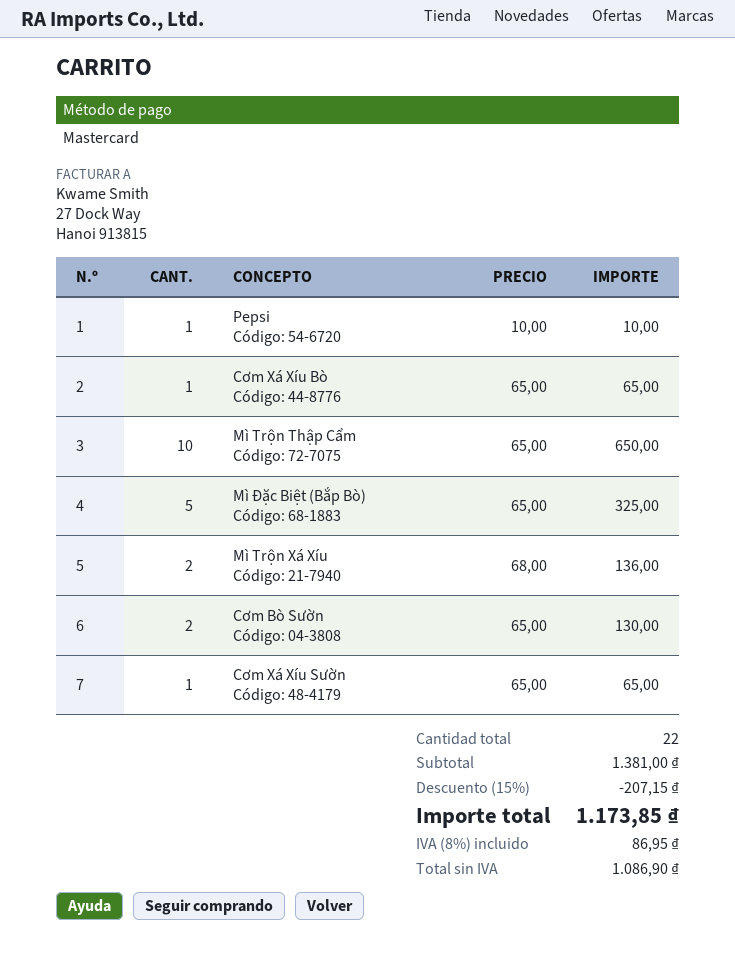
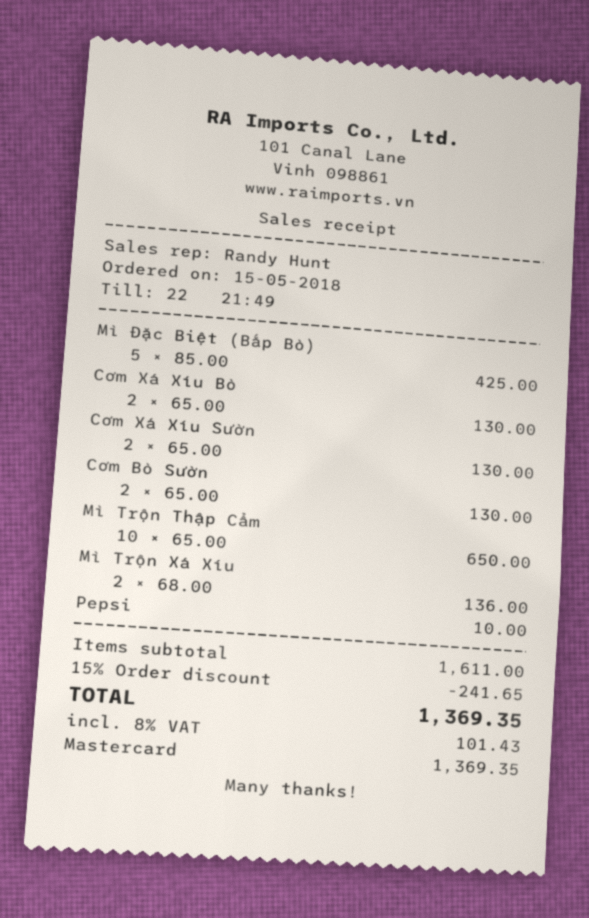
Cơm Xá Xíu Bò: 1 x 65.00 = 65.00 -> 2 x 65.00 = 130.00
Mì Đặc Biệt (Bắp Bò): 5 x 65.00 = 325.00 -> 5 x 85.00 = 425.00
Cơm Xá Xíu Sườn: 1 x 65.00 = 65.00 -> 2 x 65.00 = 130.00
subtotal: 1381.00 -> 1611.00
discount: 15% = 207.15 -> 15% = 241.65
tax: 8% = 86.95 -> 8% = 101.43
total: 1173.85 -> 1369.35

